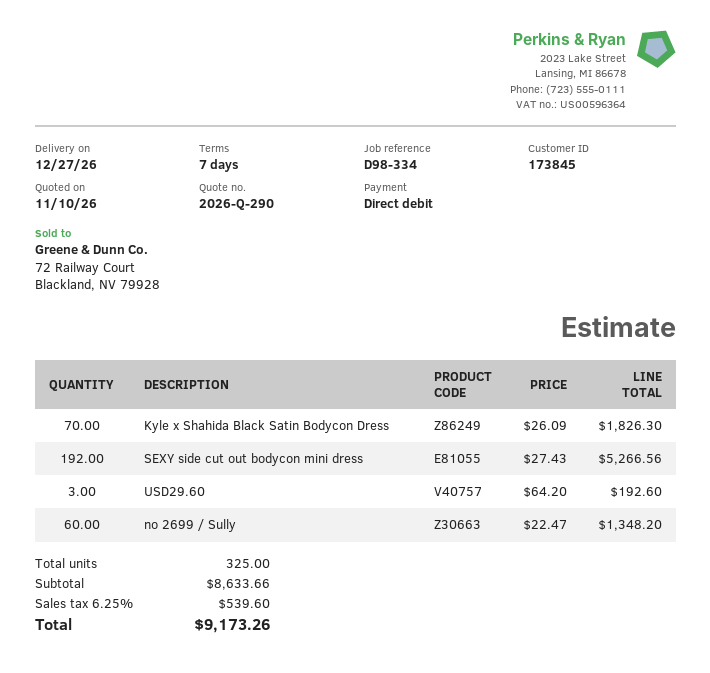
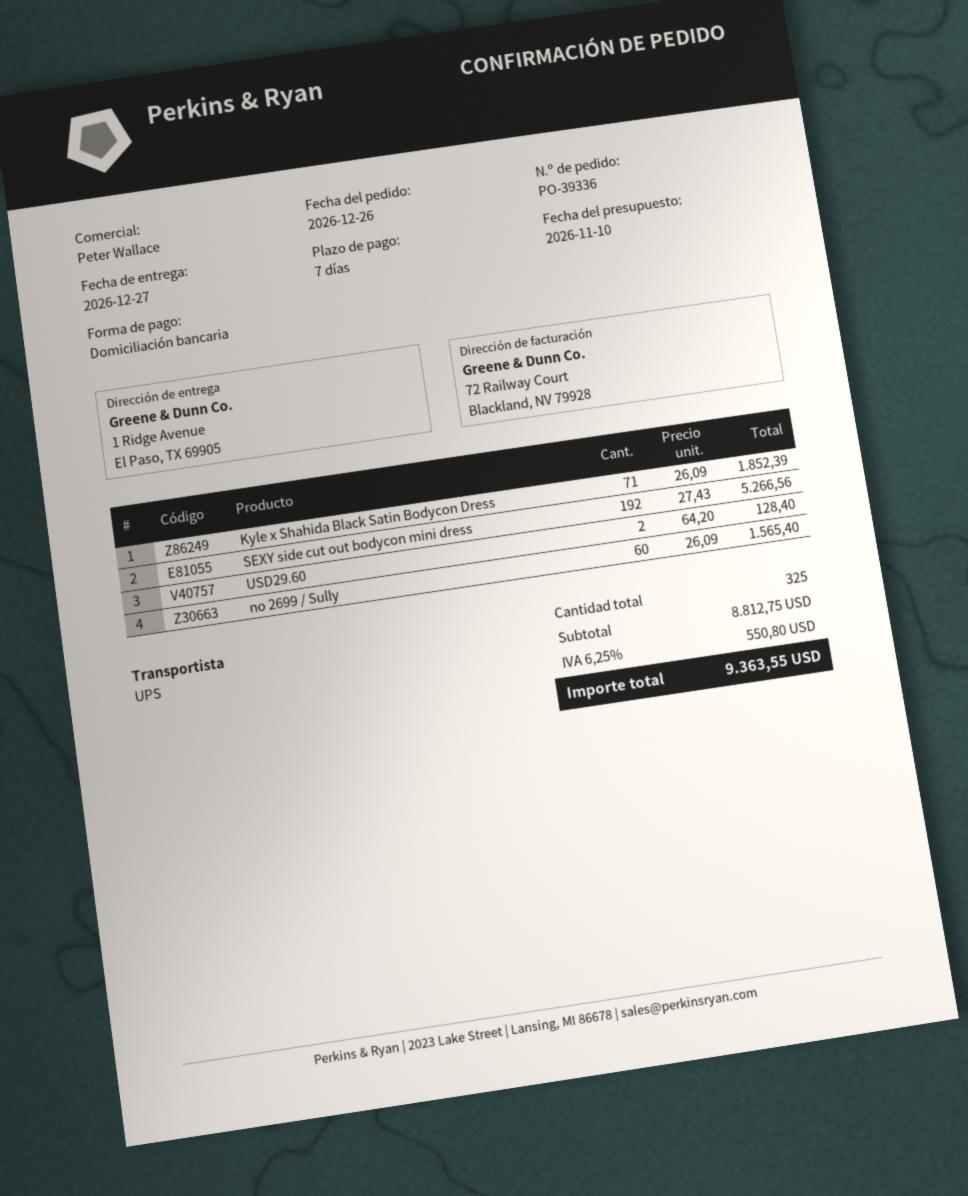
Kyle x Shahida Black Satin Bodycon Dress: 70 x 26.09 = 1826.30 -> 71 x 26.09 = 1852.39
USD29.60: 3 x 64.20 = 192.60 -> 2 x 64.20 = 128.40
no 2699 / Sully: 60 x 22.47 = 1348.20 -> 60 x 26.09 = 1565.40
subtotal: 8633.66 -> 8812.75
tax: 6.25% = 539.60 -> 6.25% = 550.80
total: 9173.26 -> 9363.55

